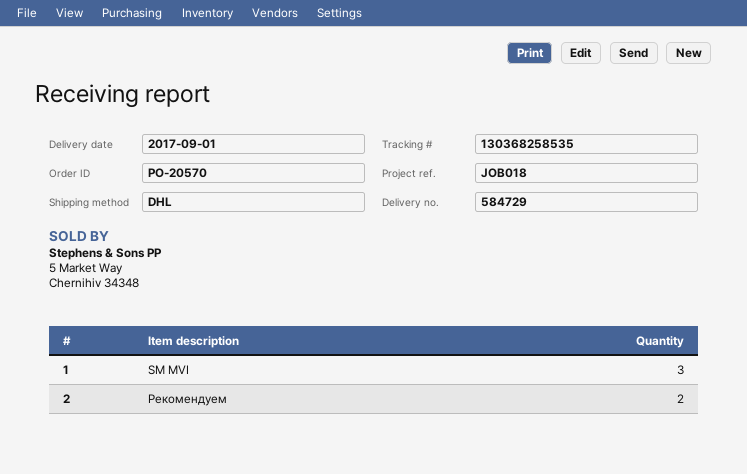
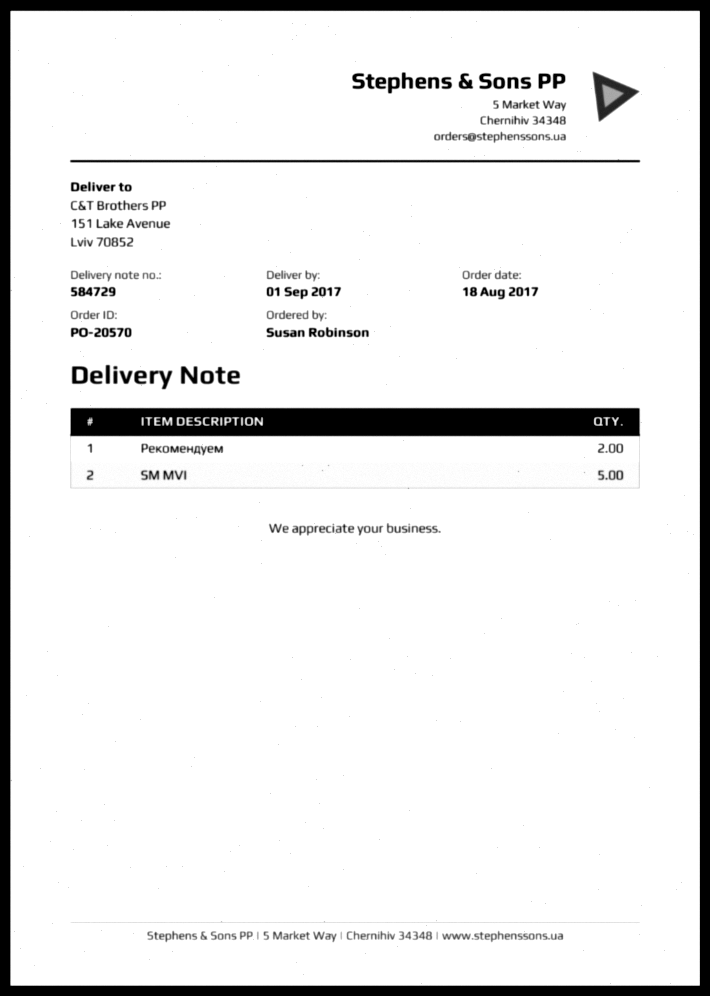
SM MVI: 3 -> 5

